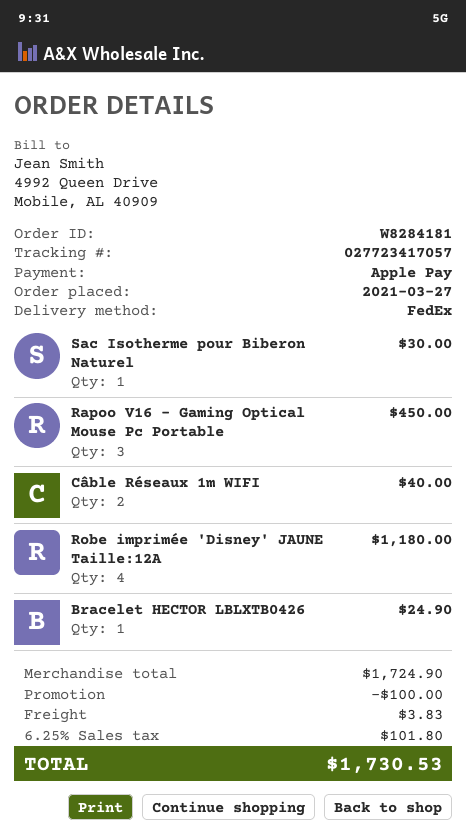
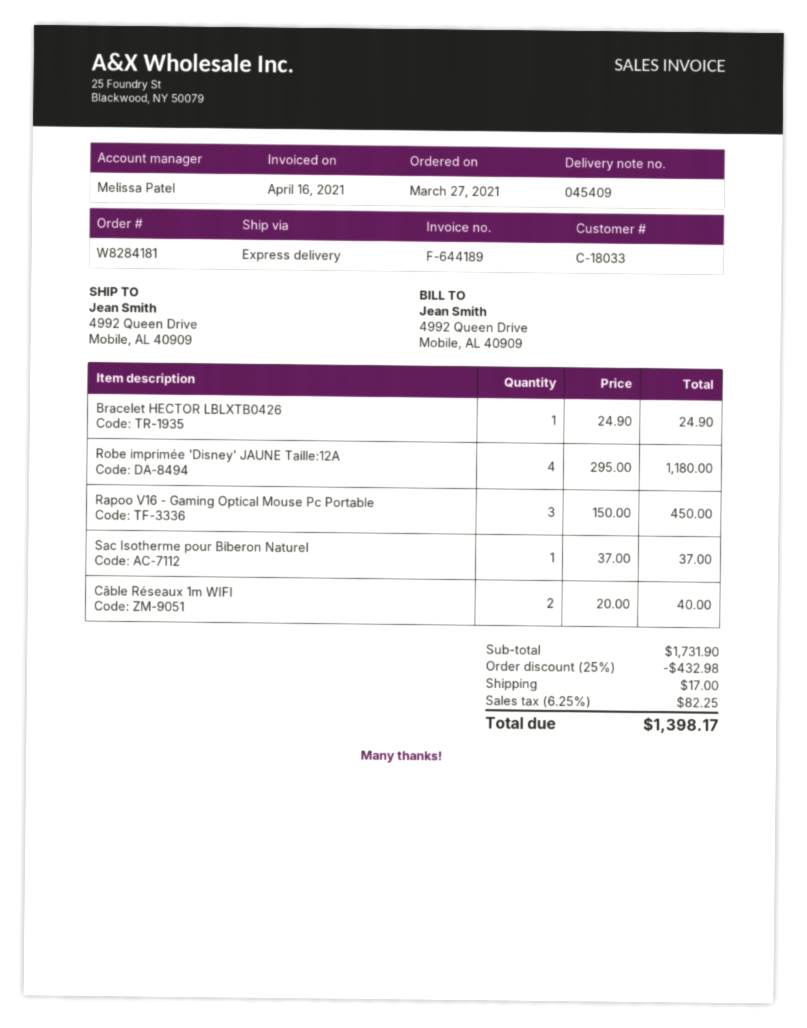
shipping method: FedEx -> express
Sac Isotherme pour Biberon Naturel: 1 for 30.00 -> 1 for 37.00
subtotal: 1724.90 -> 1731.90
discount: 100.00 -> 432.98
shipping: 3.83 -> 17.00
tax: 6.25% = 101.80 -> 6.25% = 82.25
total: 1730.53 -> 1398.17

